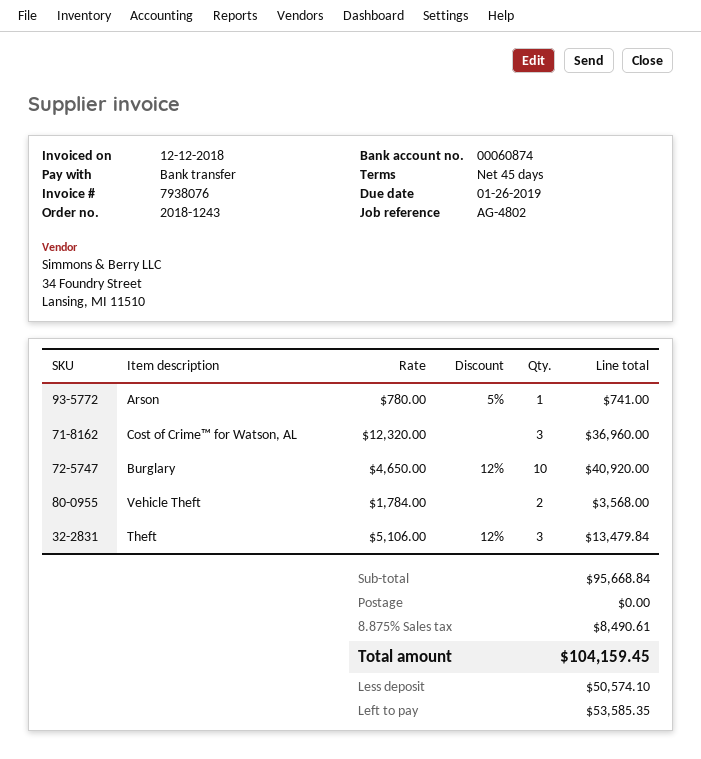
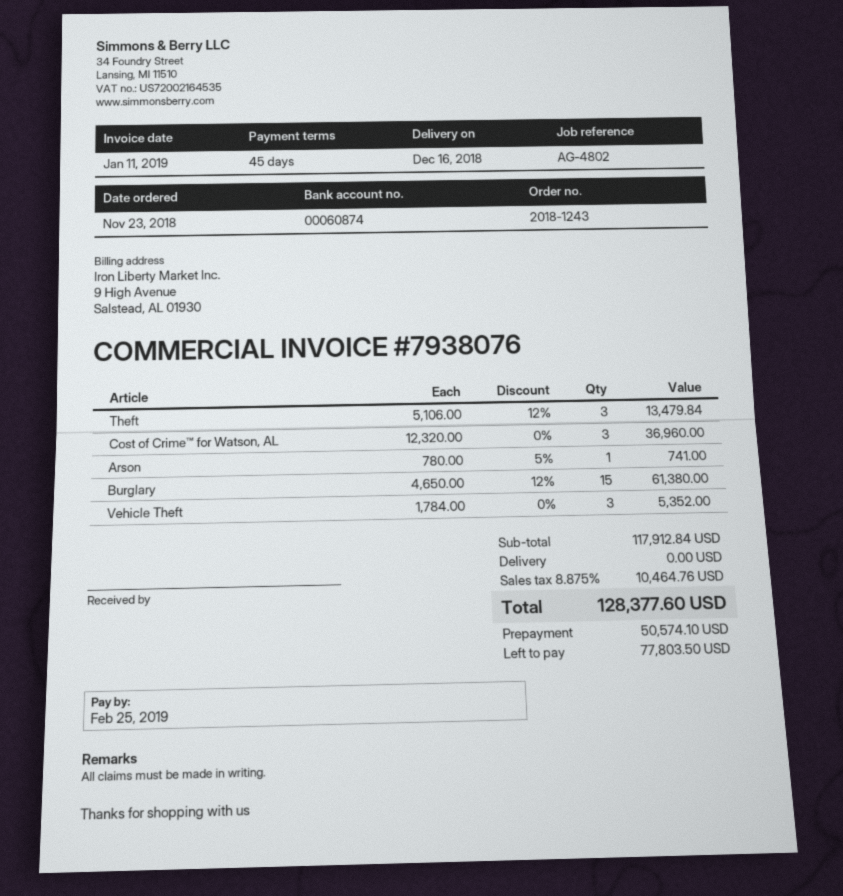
invoice date: 2018-12-12 -> 2019-01-11
due date: 2019-01-26 -> 2019-02-25
Burglary: 10 x 4650.00 - 12% = 40920.00 -> 15 x 4650.00 - 12% = 61380.00
Vehicle Theft: 2 x 1784.00 = 3568.00 -> 3 x 1784.00 = 5352.00
subtotal: 95668.84 -> 117912.84
tax: 8.875% = 8490.61 -> 8.875% = 10464.76
total: 104159.45 -> 128377.60
balance: 53585.35 -> 77803.50

